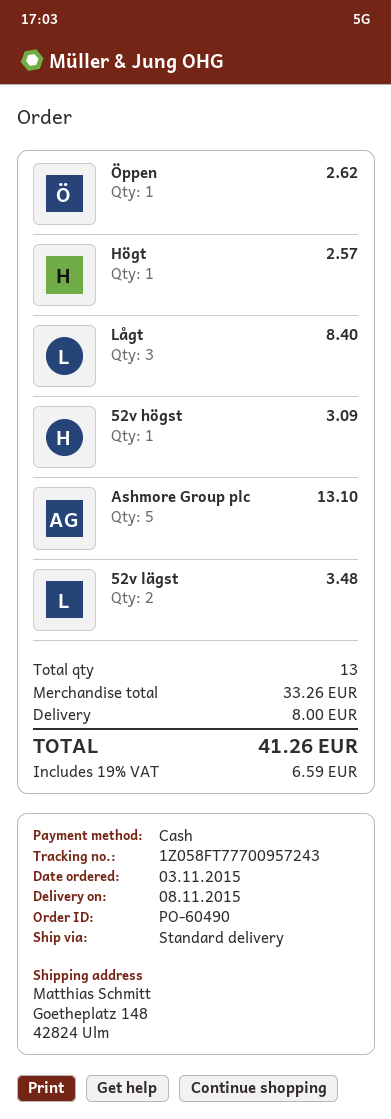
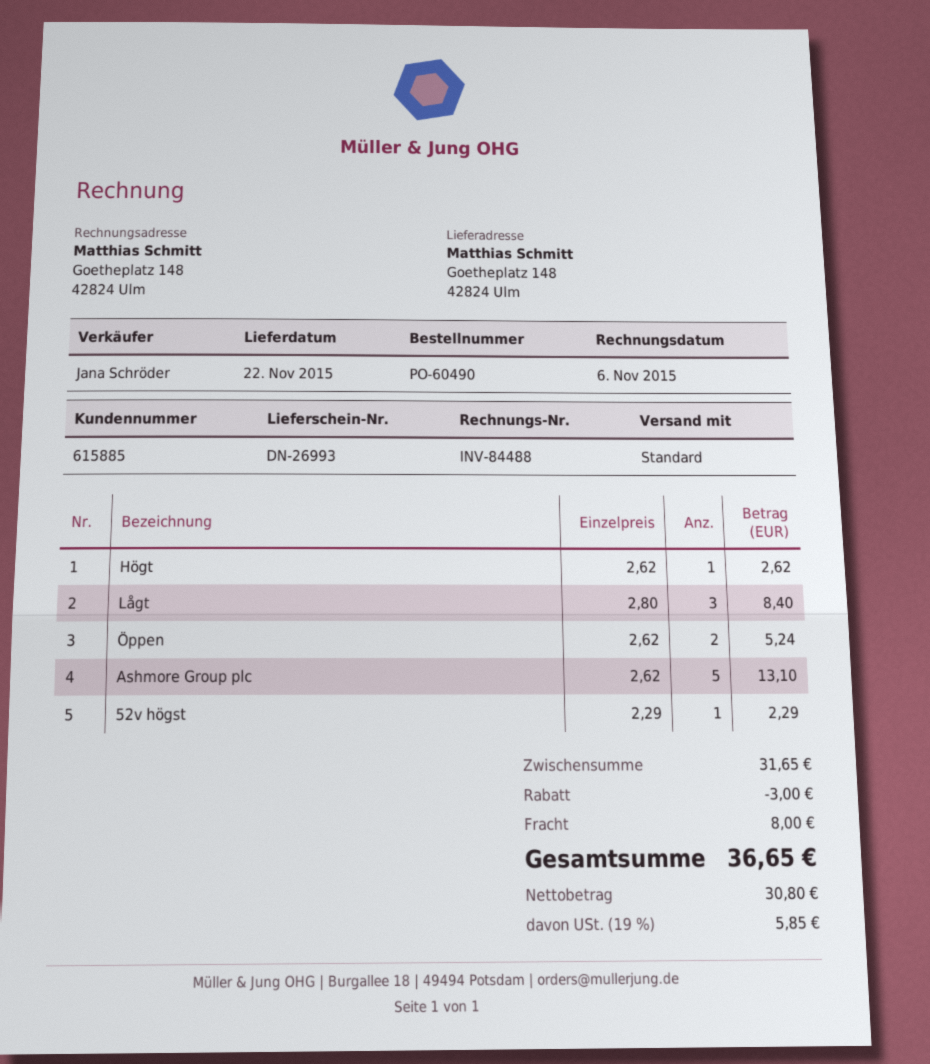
delivery date: 2015-11-08 -> 2015-11-22
Öppen: 1 for 2.62 -> 2 for 5.24
Högt: 1 for 2.57 -> 1 for 2.62
52v högst: 1 for 3.09 -> 1 for 2.29
52v lägst: 2 for 3.48 -> none
subtotal: 33.26 -> 31.65
discount: none -> 3.00
tax: 19% = 6.59 -> 19% = 5.85
total: 41.26 -> 36.65

